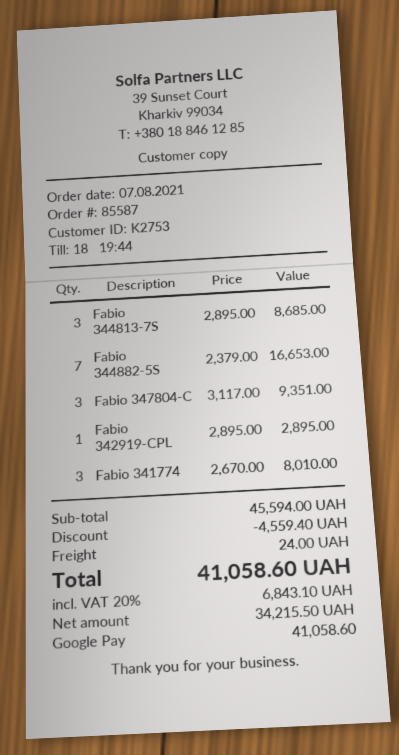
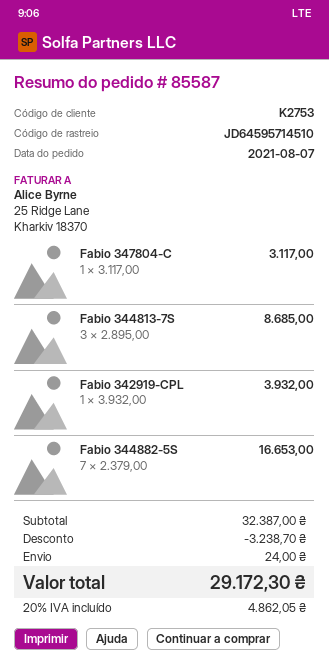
Fabio 347804-C: 3 x 3117.00 = 9351.00 -> 1 x 3117.00 = 3117.00
Fabio 342919-CPL: 1 x 2895.00 = 2895.00 -> 1 x 3932.00 = 3932.00
Fabio 341774: 3 x 2670.00 = 8010.00 -> none
subtotal: 45594.00 -> 32387.00
discount: 4559.40 -> 3238.70
tax: 20% = 6843.10 -> 20% = 4862.05
total: 41058.60 -> 29172.30

